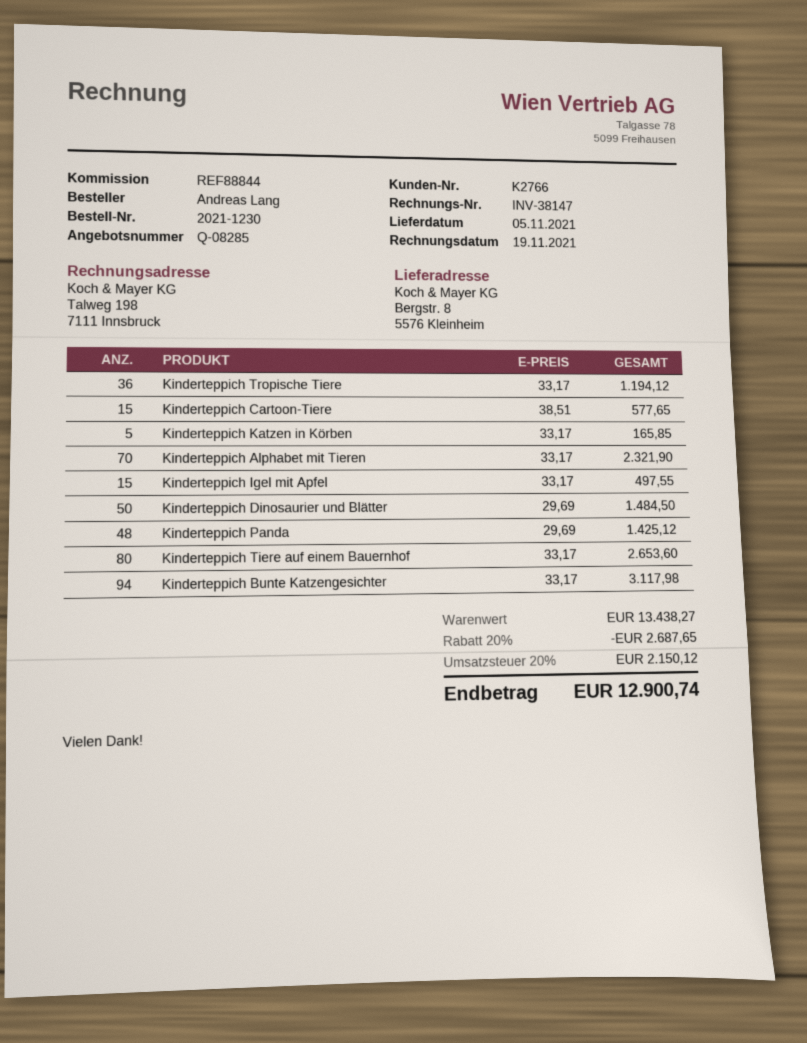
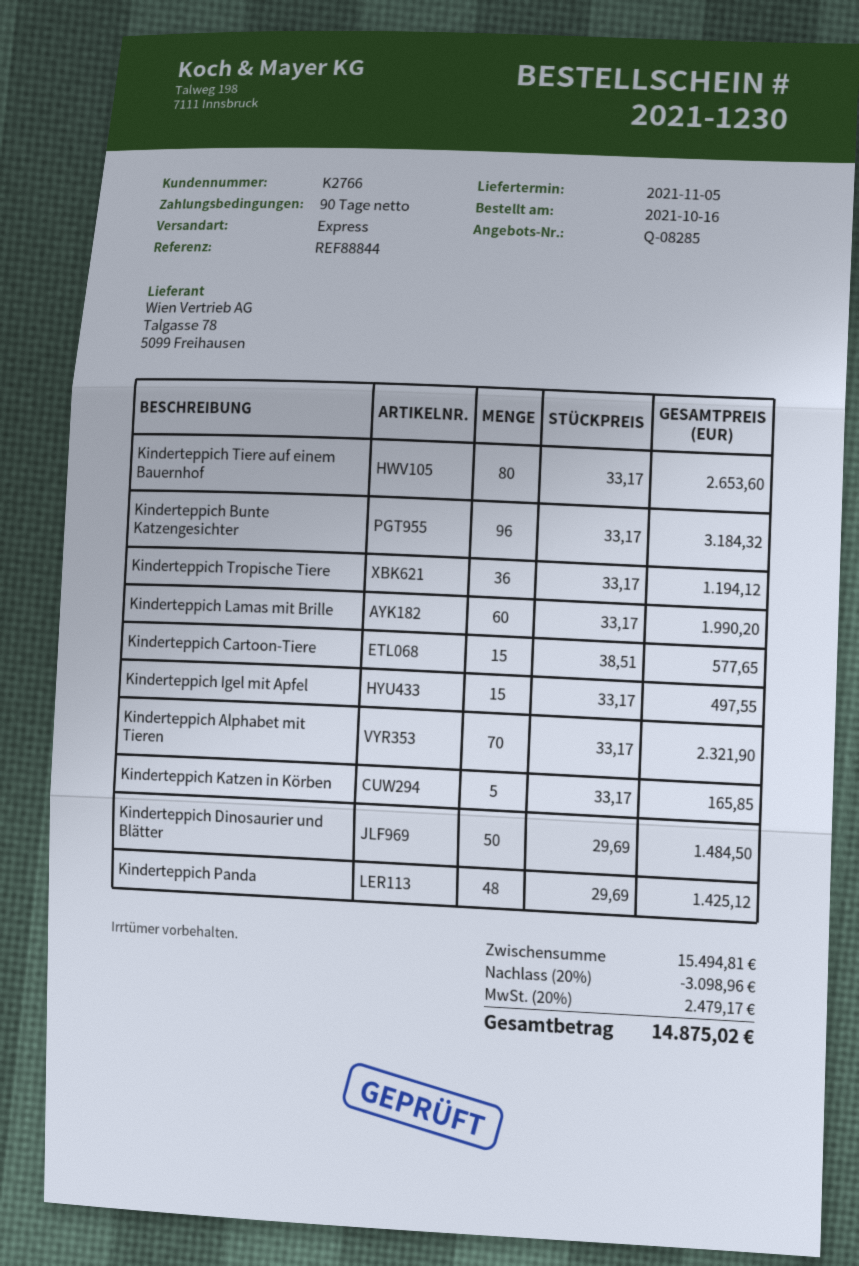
Kinderteppich Bunte Katzengesichter: 94 x 33.17 = 3117.98 -> 96 x 33.17 = 3184.32
Kinderteppich Lamas mit Brille: none -> 60 x 33.17 = 1990.20
subtotal: 13438.27 -> 15494.81
discount: 20% = 2687.65 -> 20% = 3098.96
tax: 20% = 2150.12 -> 20% = 2479.17
total: 12900.74 -> 14875.02

